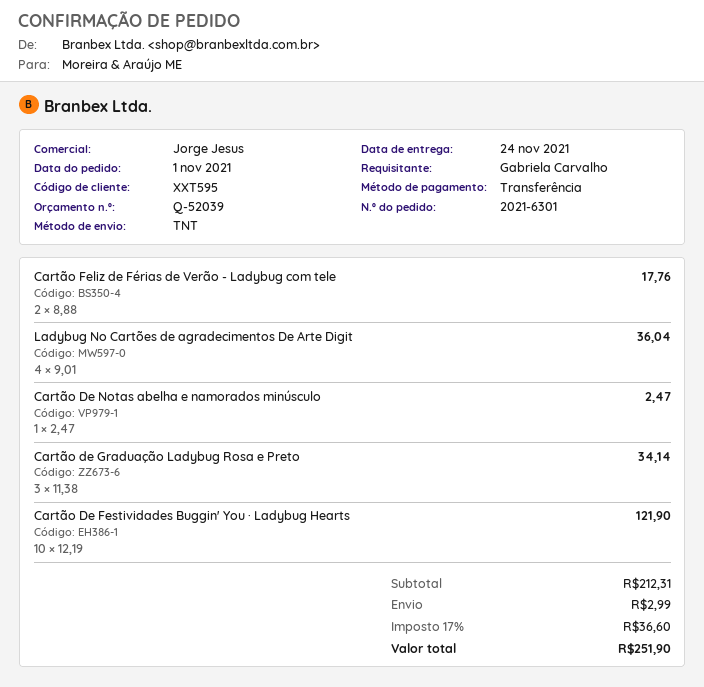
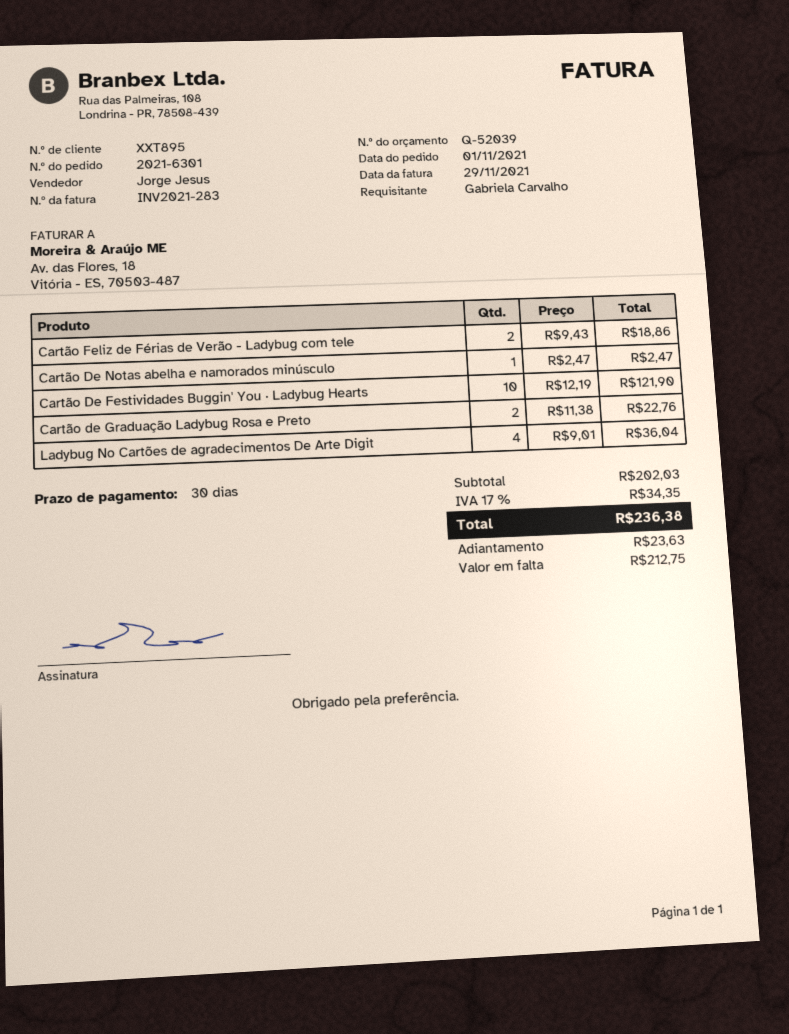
customer number: XXT595 -> XXT895
Cartão Feliz de Férias de Verão - Ladybug com tele: 2 x 8.88 = 17.76 -> 2 x 9.43 = 18.86
Cartão de Graduação Ladybug Rosa e Preto: 3 x 11.38 = 34.14 -> 2 x 11.38 = 22.76
subtotal: 212.31 -> 202.03
shipping: 2.99 -> none
tax: 17% = 36.60 -> 17% = 34.35
total: 251.90 -> 236.38

